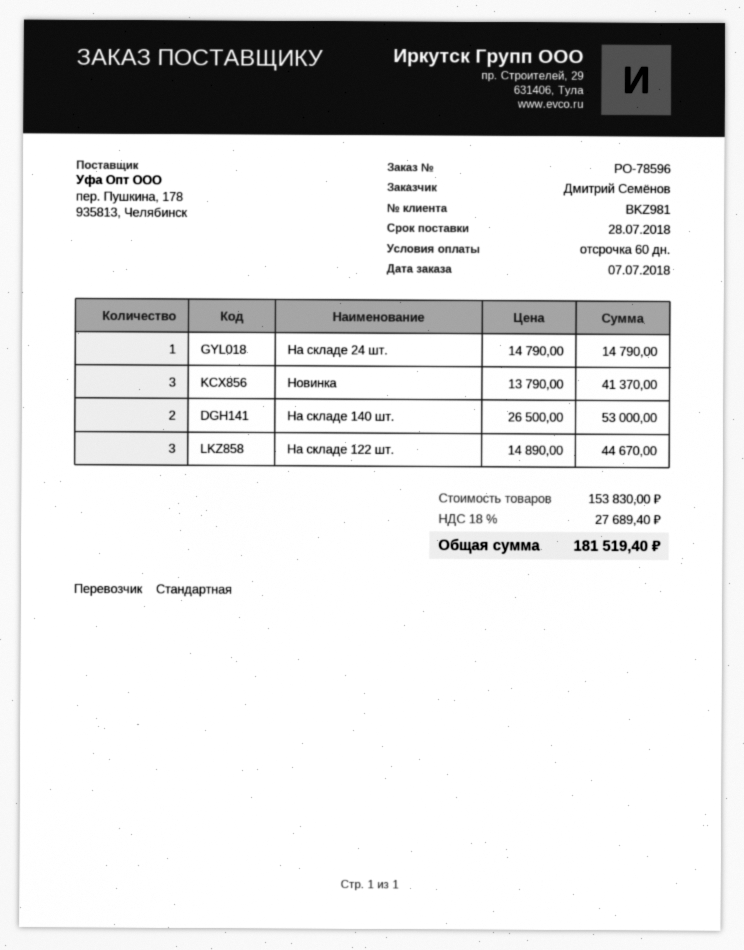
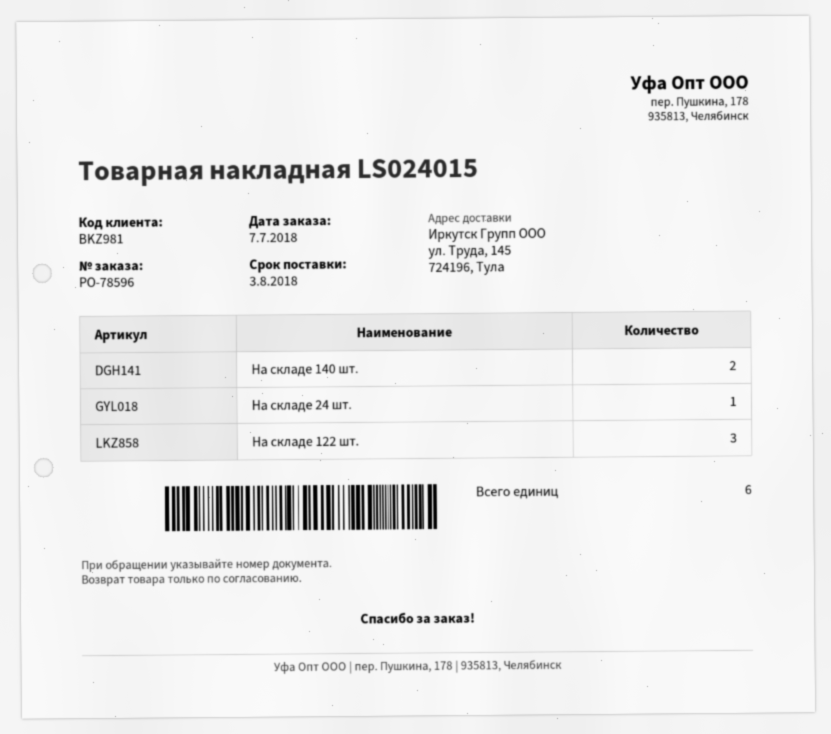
delivery date: 2018-07-28 -> 2018-08-03
Новинка: 3 -> none

